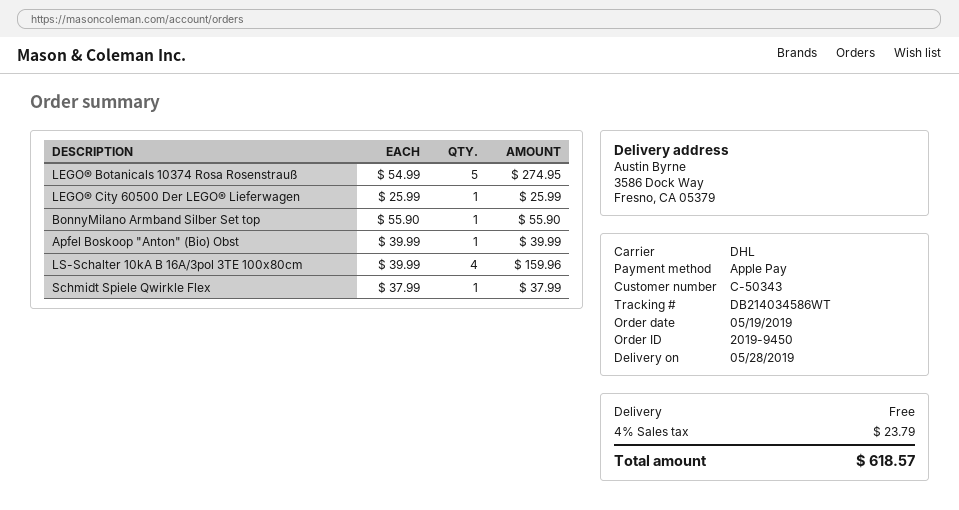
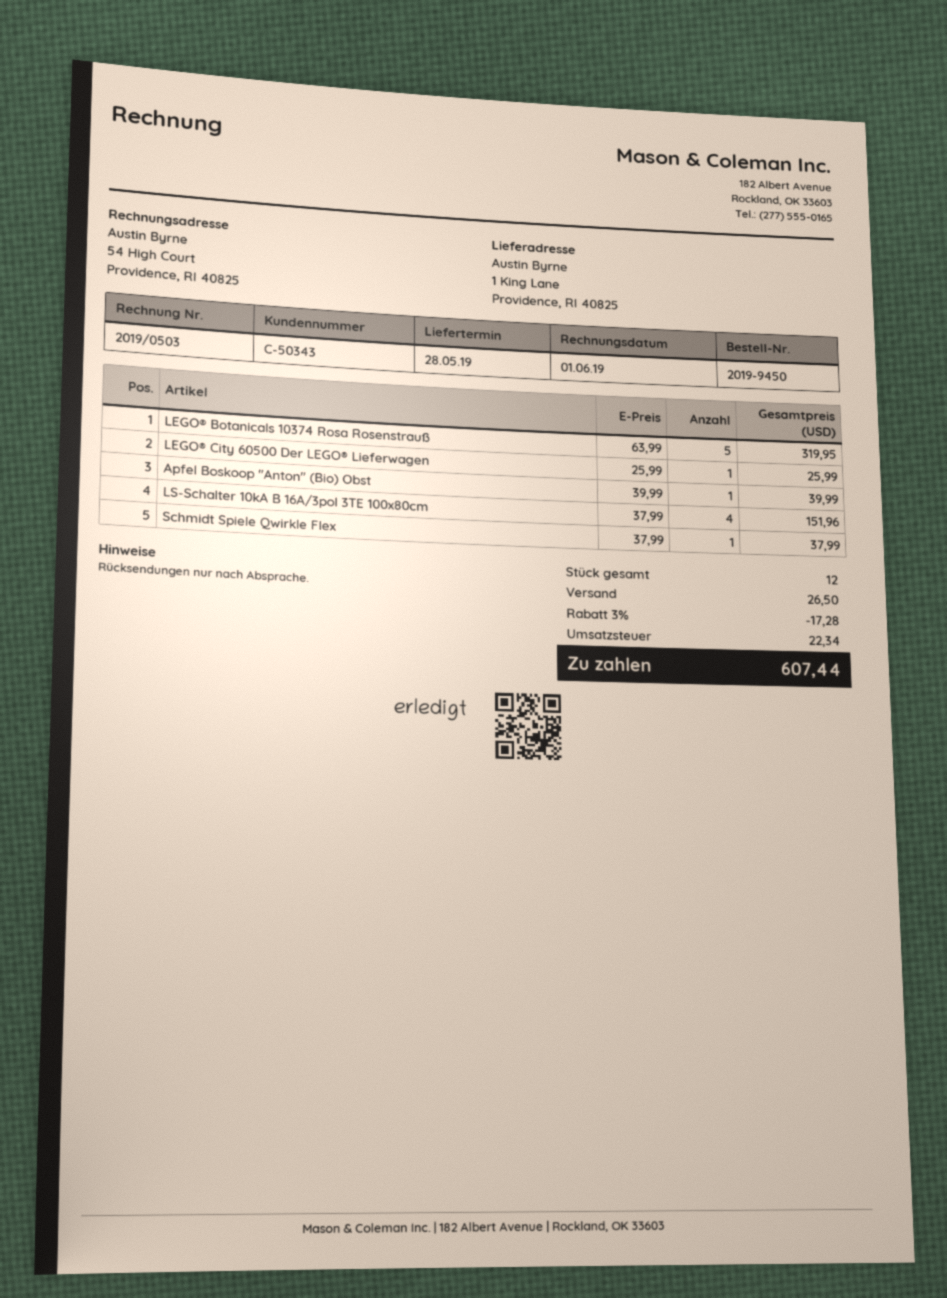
ship to: 3586 Dock Way, Fresno, CA 05379 -> 1 King Lane, Providence, RI 40825
LEGO® Botanicals 10374 Rosa Rosenstrauß: 5 x 54.99 = 274.95 -> 5 x 63.99 = 319.95
BonnyMilano Armband Silber Set top: 1 x 55.90 = 55.90 -> none
LS-Schalter 10kA B 16A/3pol 3TE 100x80cm: 4 x 39.99 = 159.96 -> 4 x 37.99 = 151.96
discount: none -> 3% = 17.28
shipping: 0.00 -> 26.50
tax: 23.79 -> 22.34
total: 618.57 -> 607.44

